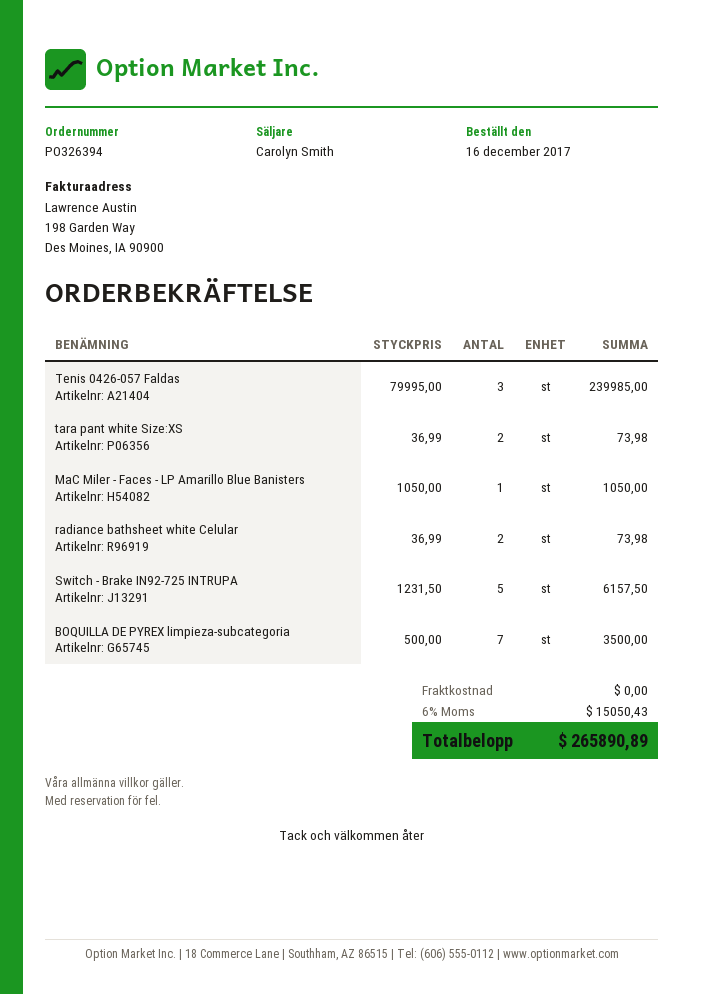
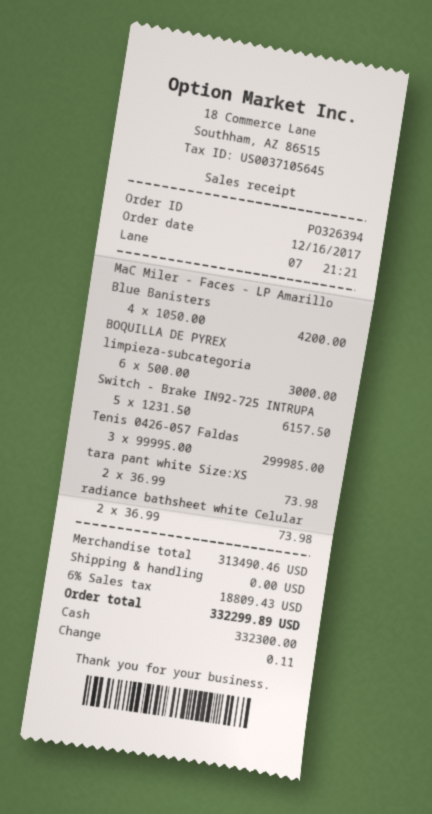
Tenis 0426-057 Faldas: 3 x 79995.00 = 239985.00 -> 3 x 99995.00 = 299985.00
MaC Miler - Faces - LP Amarillo Blue Banisters: 1 x 1050.00 = 1050.00 -> 4 x 1050.00 = 4200.00
BOQUILLA DE PYREX limpieza-subcategoria: 7 x 500.00 = 3500.00 -> 6 x 500.00 = 3000.00
tax: 6% = 15050.43 -> 6% = 18809.43
total: 265890.89 -> 332299.89

